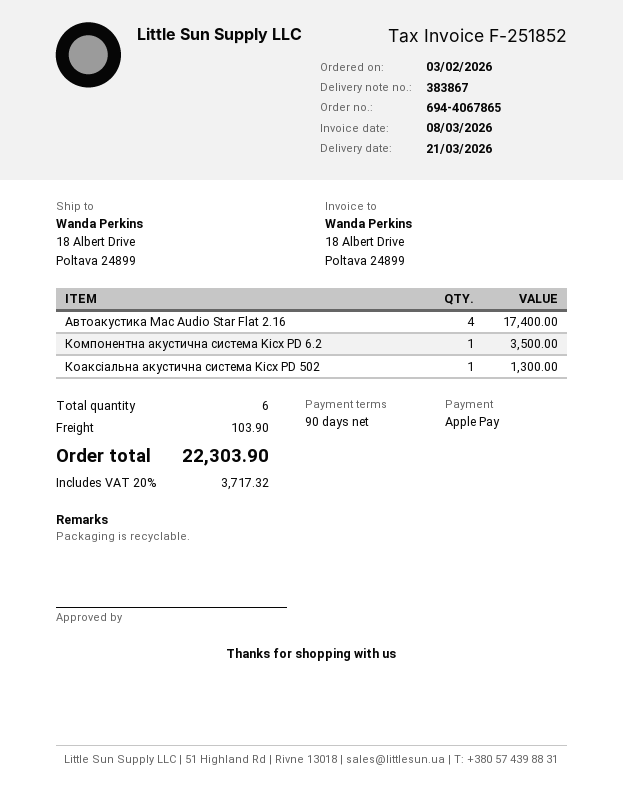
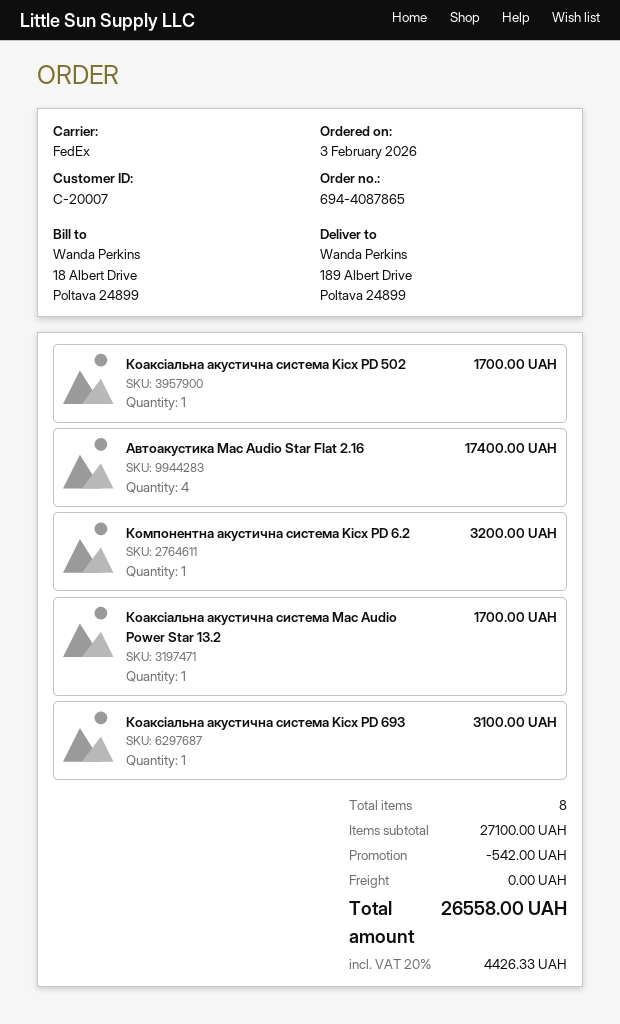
order number: 694-4067865 -> 694-4087865
ship to: 18 Albert Drive, Poltava 24899 -> 189 Albert Drive, Poltava 24899
Компонентна акустична система Kicx PD 6.2: 1 for 3500.00 -> 1 for 3200.00
Коаксіальна акустична система Kicx PD 502: 1 for 1300.00 -> 1 for 1700.00
Коаксіальна акустична система Mac Audio Power Star 13.2: none -> 1 for 1700.00
Коаксіальна акустична система Kicx PD 693: none -> 1 for 3100.00
total quantity: 6 -> 8
discount: none -> 542.00
shipping: 103.90 -> 0.00
tax: 20% = 3717.32 -> 20% = 4426.33
total: 22303.90 -> 26558.00

